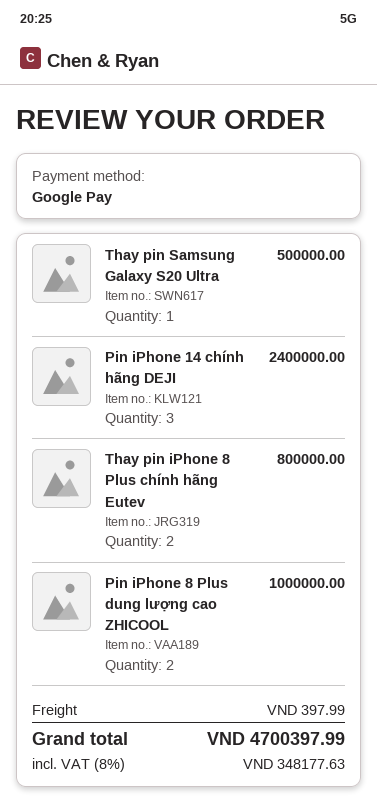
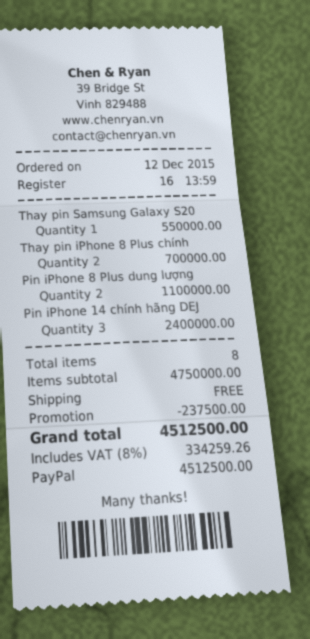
payment method: Google Pay -> PayPal
Thay pin Samsung Galaxy S20 Ultra: 1 for 500000.00 -> 1 for 550000.00
Thay pin iPhone 8 Plus chính hãng Eutev: 2 for 800000.00 -> 2 for 700000.00
Pin iPhone 8 Plus dung lượng cao ZHICOOL: 2 for 1000000.00 -> 2 for 1100000.00
discount: none -> 237500.00
shipping: 397.99 -> 0.00
tax: 8% = 348177.63 -> 8% = 334259.26
total: 4700397.99 -> 4512500.00

